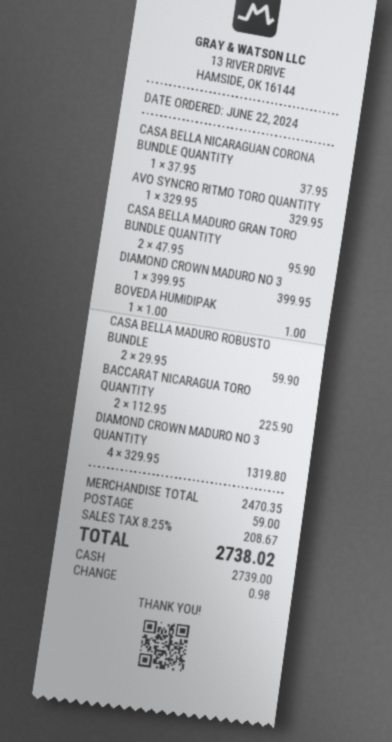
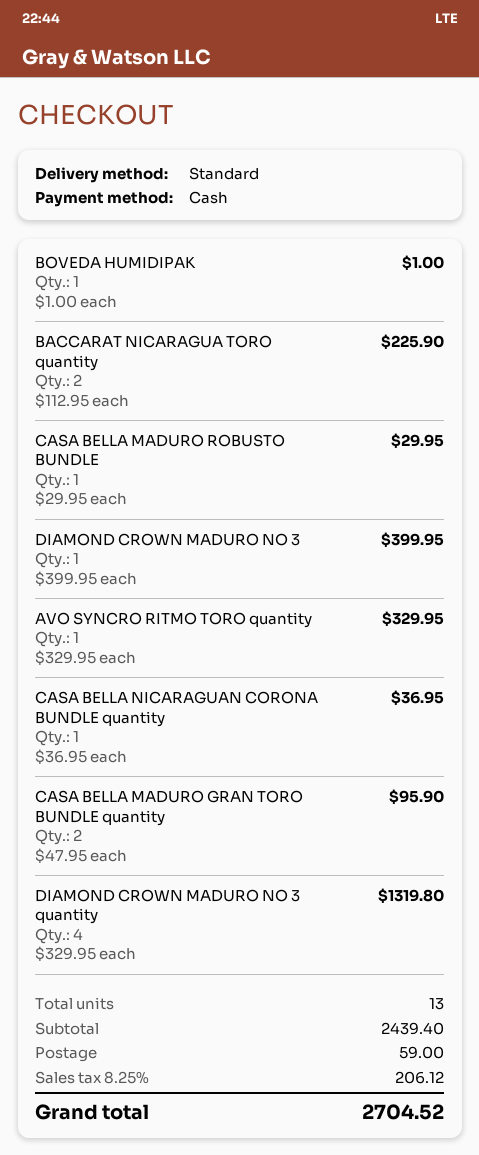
CASA BELLA NICARAGUAN CORONA BUNDLE QUANTITY: 1 x 37.95 = 37.95 -> 1 x 36.95 = 36.95
CASA BELLA MADURO ROBUSTO BUNDLE: 2 x 29.95 = 59.90 -> 1 x 29.95 = 29.95
subtotal: 2470.35 -> 2439.40
tax: 8.25% = 208.67 -> 8.25% = 206.12
total: 2738.02 -> 2704.52

